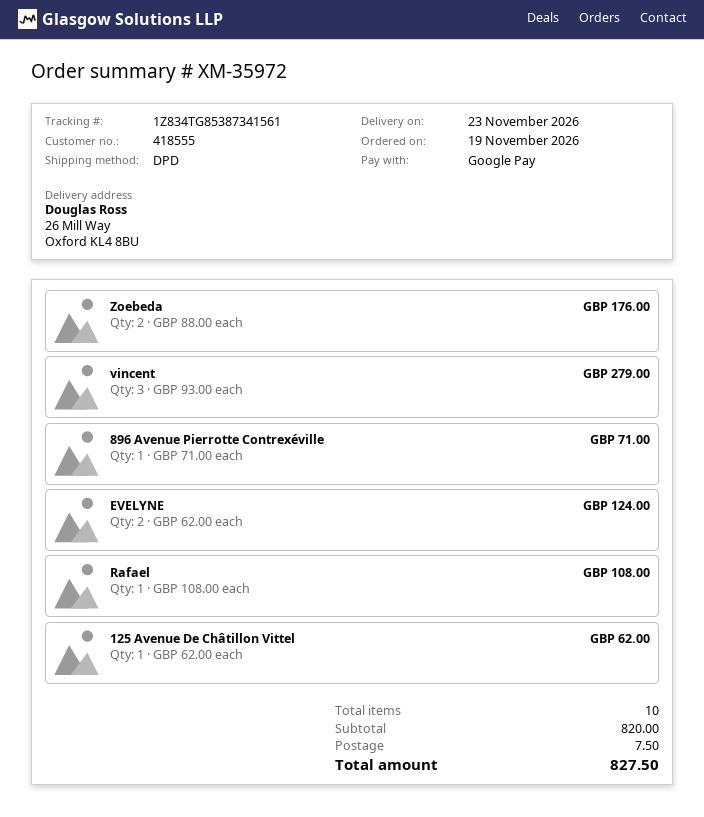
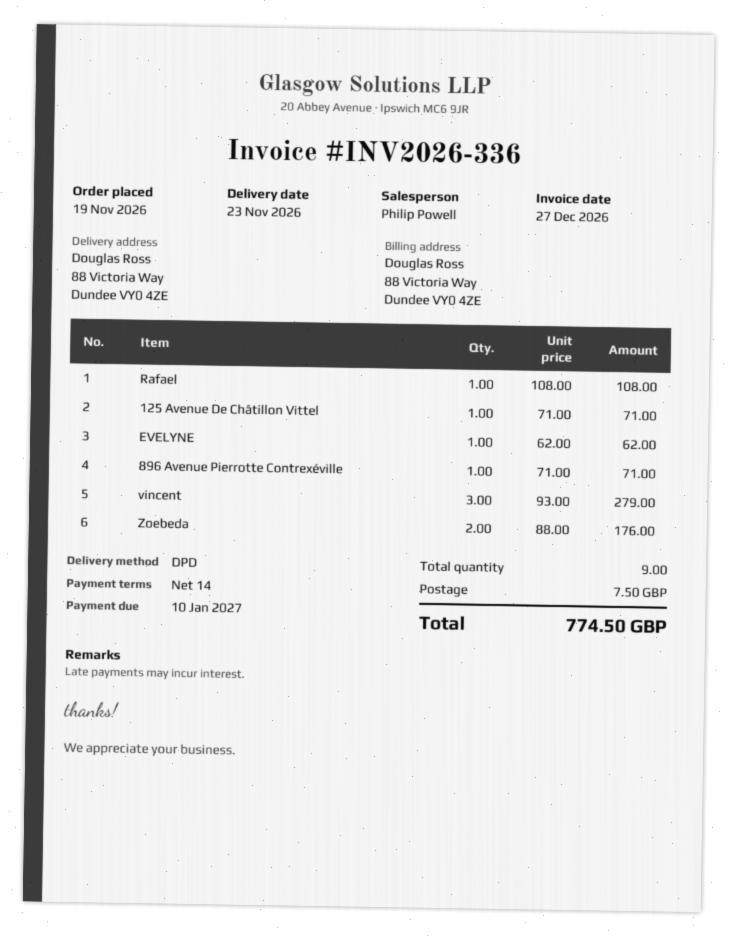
ship to: 26 Mill Way, Oxford KL4 8BU -> 88 Victoria Way, Dundee VY0 4ZE
EVELYNE: 2 x 62.00 = 124.00 -> 1 x 62.00 = 62.00
125 Avenue De Châtillon Vittel: 1 x 62.00 = 62.00 -> 1 x 71.00 = 71.00
total quantity: 10 -> 9
total: 827.50 -> 774.50

